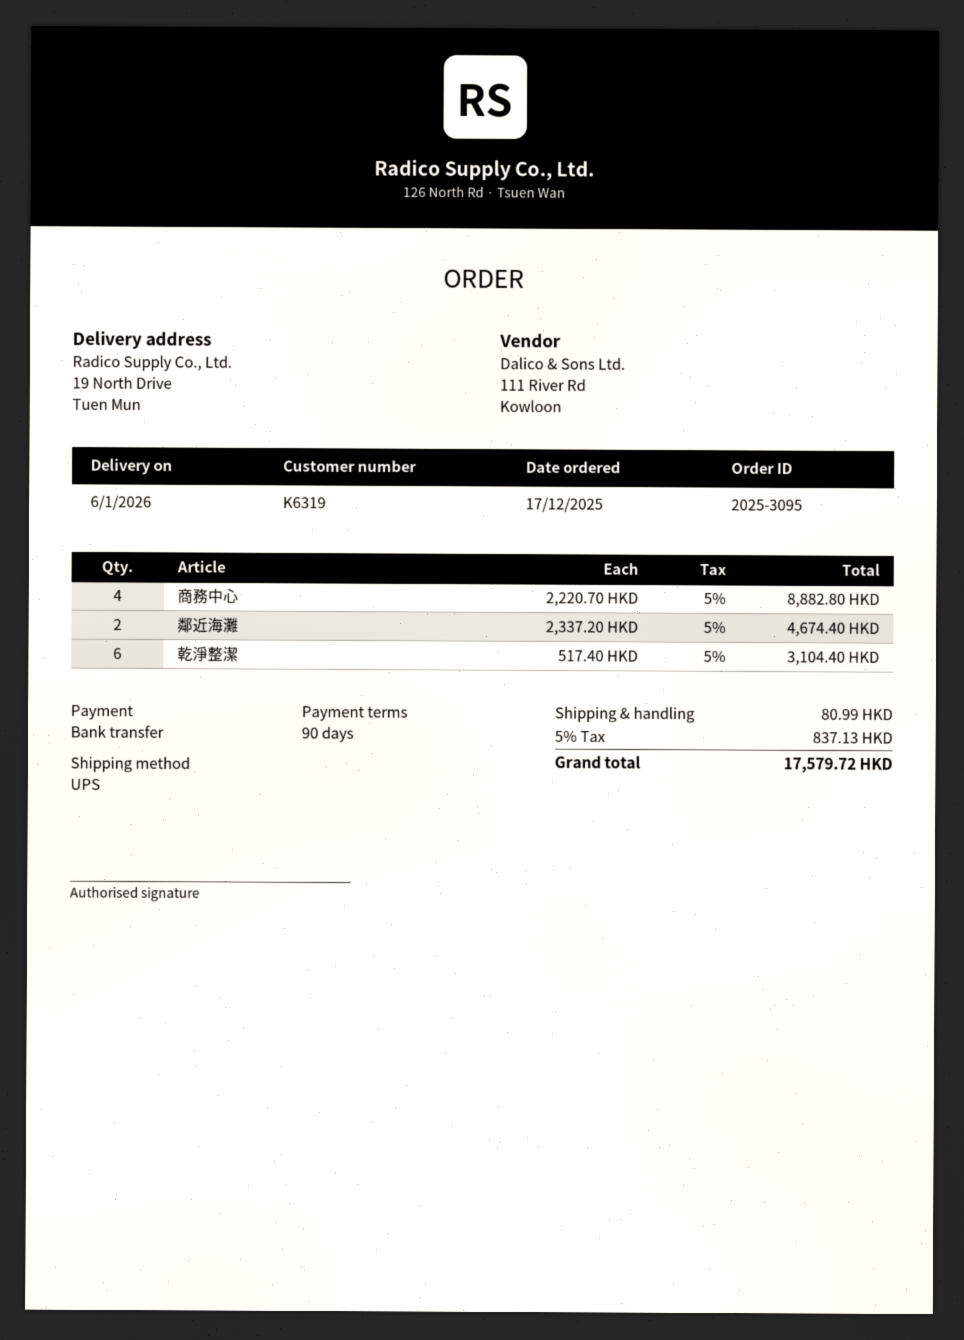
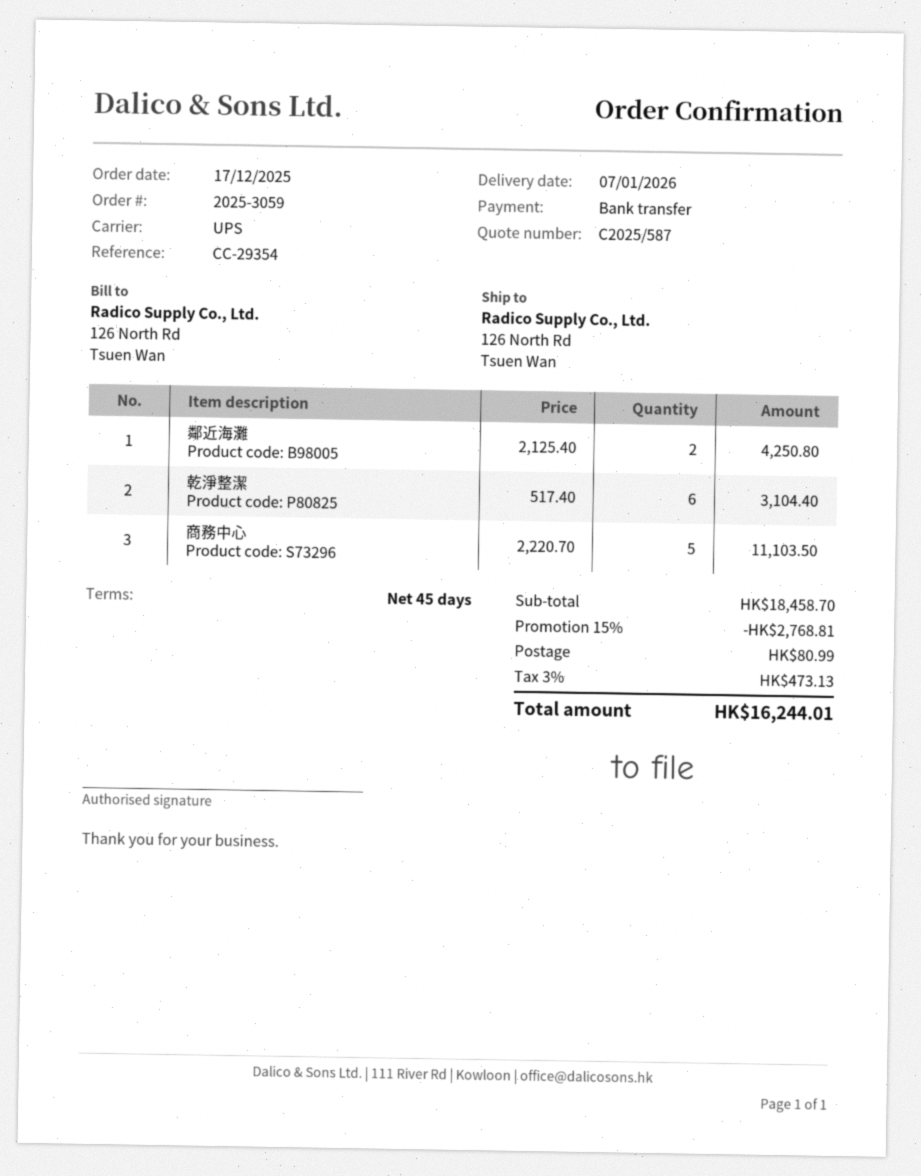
order number: 2025-3095 -> 2025-3059
delivery date: 2026-01-06 -> 2026-01-07
payment terms: 90 days -> 45 days
ship to: 19 North Drive, Tuen Mun -> 126 North Rd, Tsuen Wan
商務中心: 4 x 2220.70 = 8882.80 -> 5 x 2220.70 = 11103.50
鄰近海灘: 2 x 2337.20 = 4674.40 -> 2 x 2125.40 = 4250.80
discount: none -> 15% = 2768.81
tax: 5% = 837.13 -> 3% = 473.13
total: 17579.72 -> 16244.01

